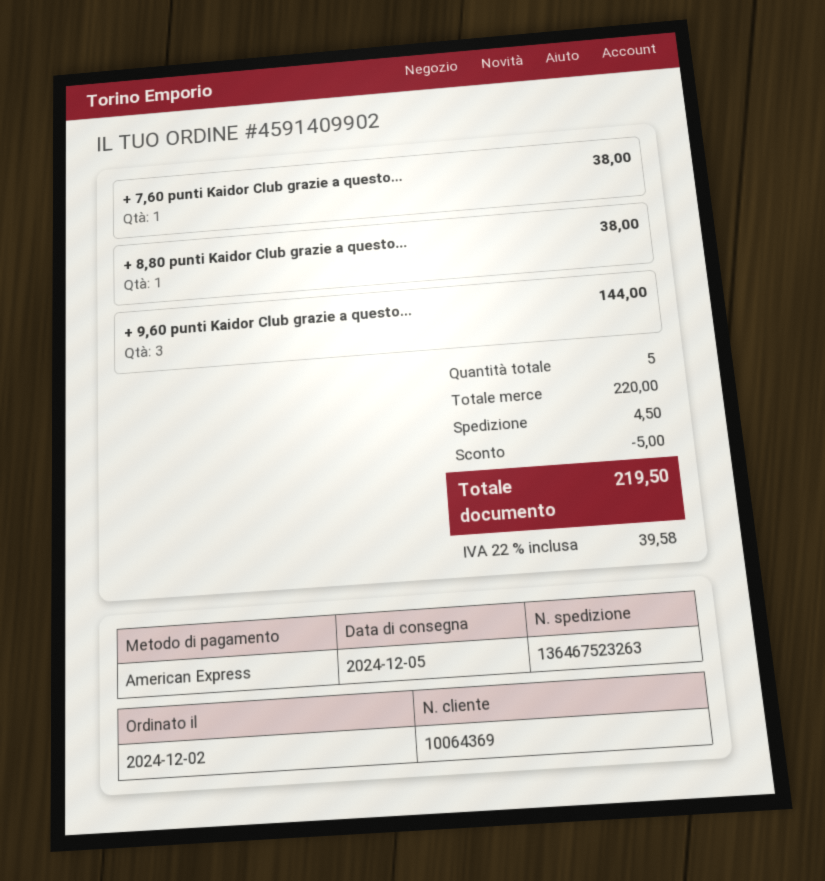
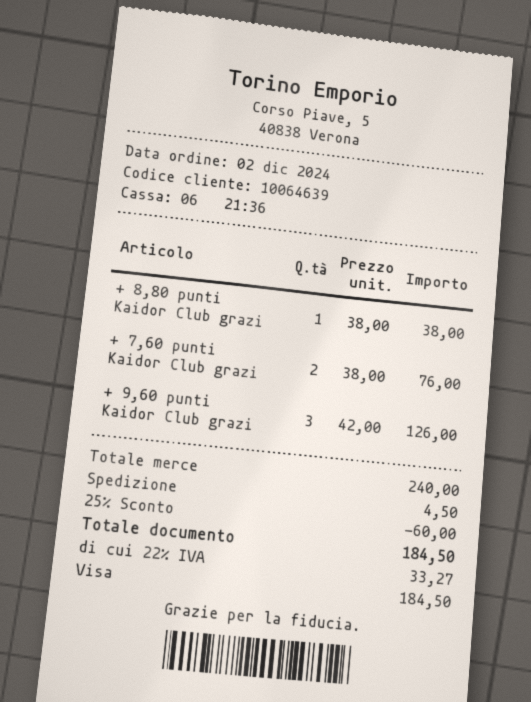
customer number: 10064369 -> 10064639
payment method: American Express -> Visa
+ 7,60 punti Kaidor Club grazie a questo...: 1 for 38.00 -> 2 for 76.00
+ 9,60 punti Kaidor Club grazie a questo...: 3 for 144.00 -> 3 for 126.00
subtotal: 220.00 -> 240.00
discount: 5.00 -> 60.00
tax: 22% = 39.58 -> 22% = 33.27
total: 219.50 -> 184.50

